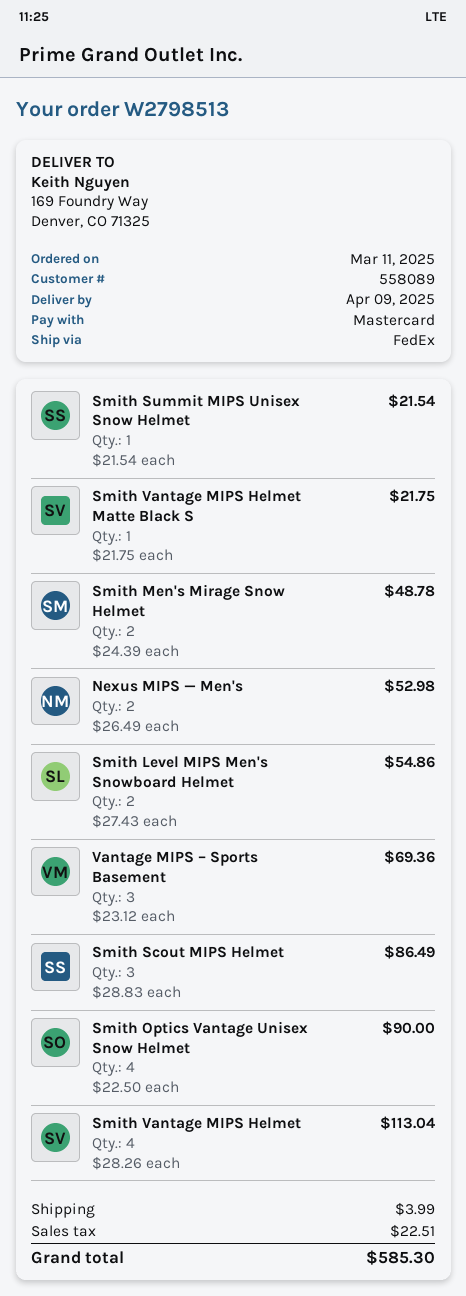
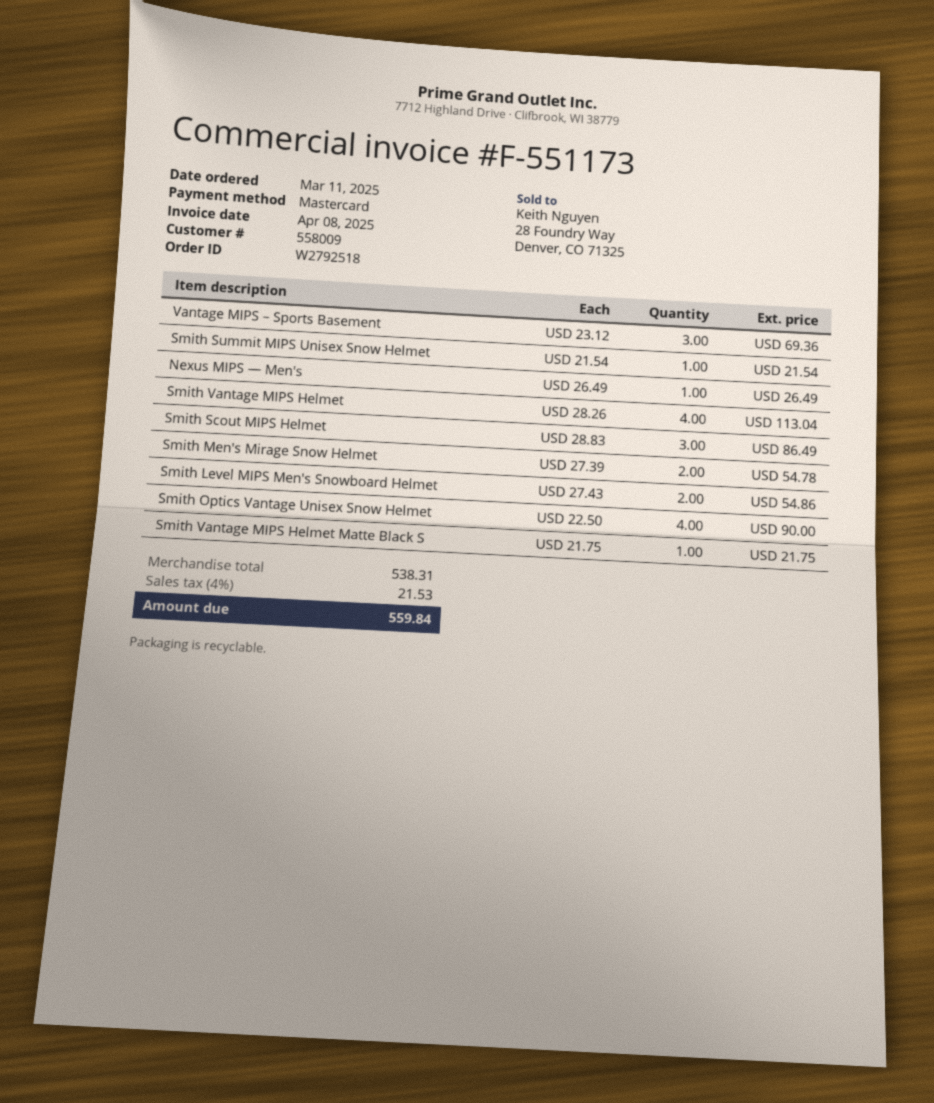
order number: W2798513 -> W2792518
customer number: 558089 -> 558009
Smith Men's Mirage Snow Helmet: 2 x 24.39 = 48.78 -> 2 x 27.39 = 54.78
Nexus MIPS — Men's: 2 x 26.49 = 52.98 -> 1 x 26.49 = 26.49
shipping: 3.99 -> none
tax: 22.51 -> 21.53
total: 585.30 -> 559.84

